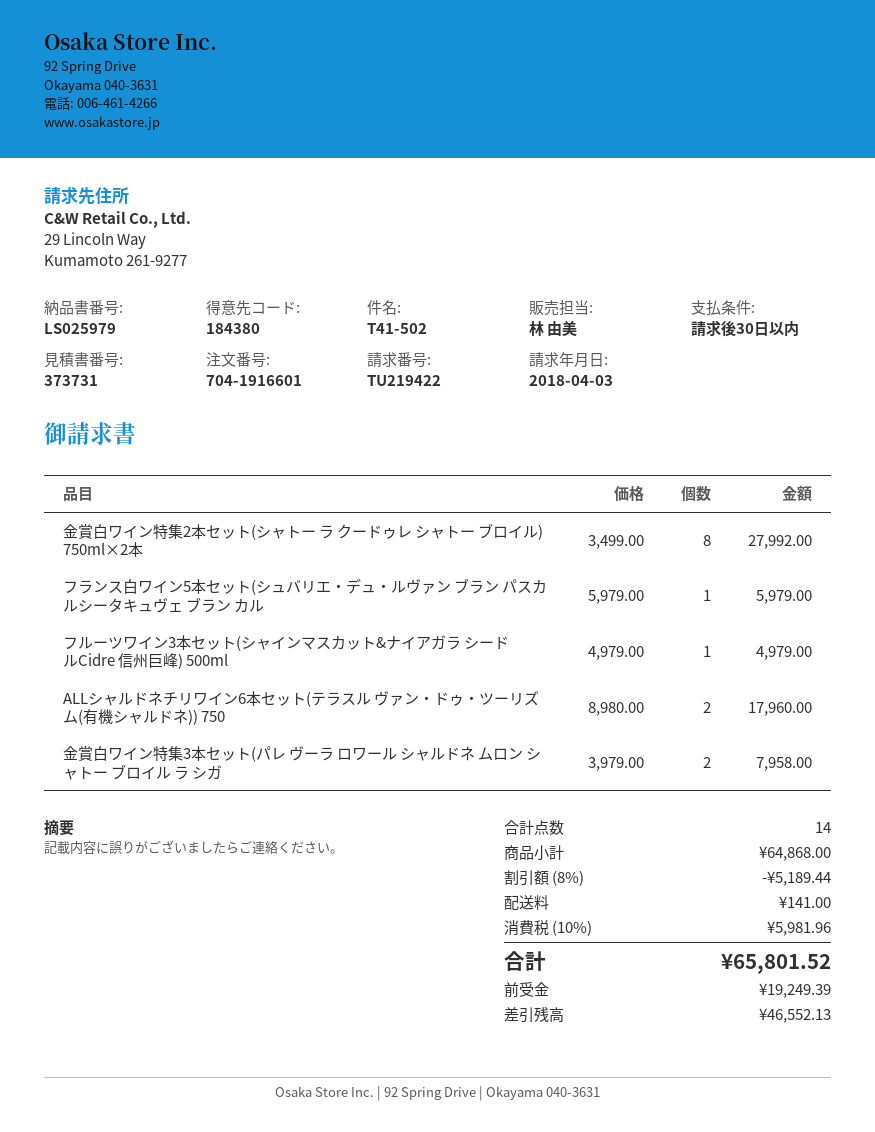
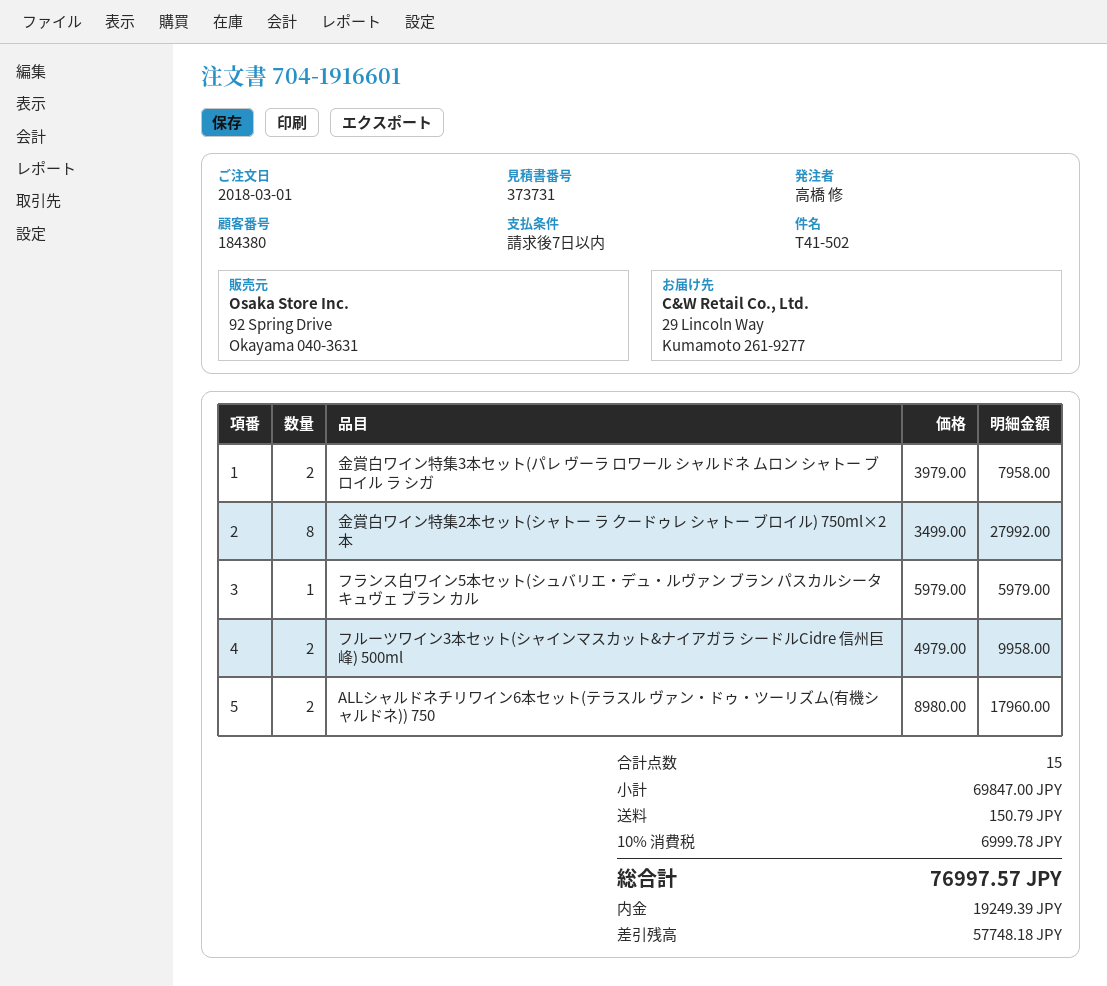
payment terms: 30 days -> 7 days
フルーツワイン3本セット(シャインマスカット&ナイアガラ シードルCidre 信州巨峰) 500ml: 1 x 4979.00 = 4979.00 -> 2 x 4979.00 = 9958.00
total quantity: 14 -> 15
subtotal: 64868.00 -> 69847.00
discount: 8% = 5189.44 -> none
shipping: 141.00 -> 150.79
tax: 10% = 5981.96 -> 10% = 6999.78
total: 65801.52 -> 76997.57
balance: 46552.13 -> 57748.18

